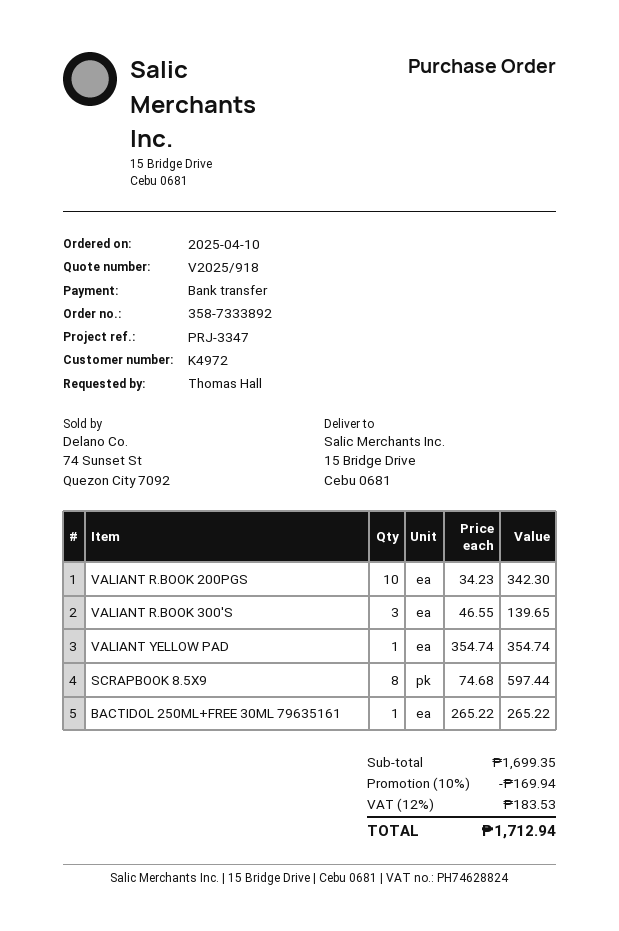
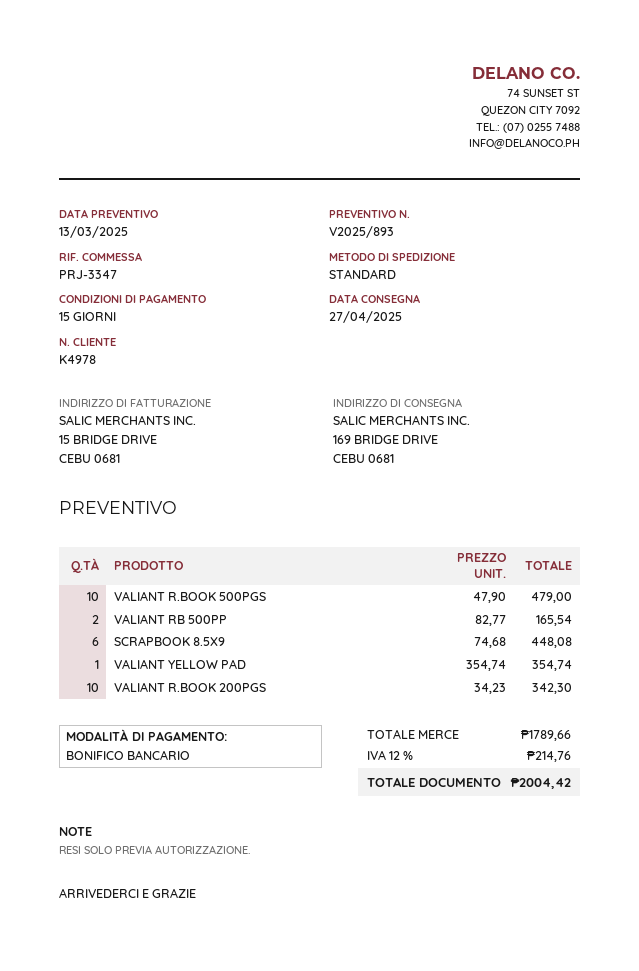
quote number: V2025/918 -> V2025/893
customer number: K4972 -> K4978
ship to: 15 Bridge Drive, Cebu 0681 -> 169 BRIDGE DRIVE, CEBU 0681
VALIANT R.BOOK 300'S: 3 x 46.55 = 139.65 -> none
SCRAPBOOK 8.5X9: 8 x 74.68 = 597.44 -> 6 x 74.68 = 448.08
BACTIDOL 250ML+FREE 30ML 79635161: 1 x 265.22 = 265.22 -> none
VALIANT R.BOOK 500PGS: none -> 10 x 47.90 = 479.00
VALIANT RB 500PP: none -> 2 x 82.77 = 165.54
subtotal: 1699.35 -> 1789.66
discount: 10% = 169.94 -> none
tax: 12% = 183.53 -> 12% = 214.76
total: 1712.94 -> 2004.42

